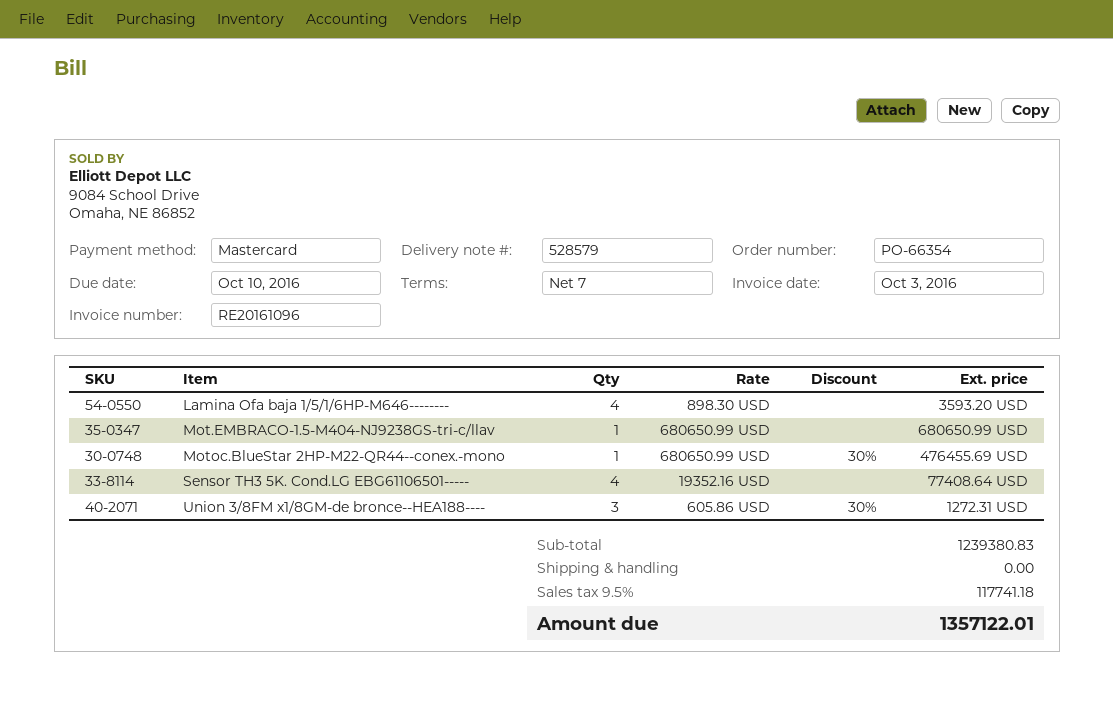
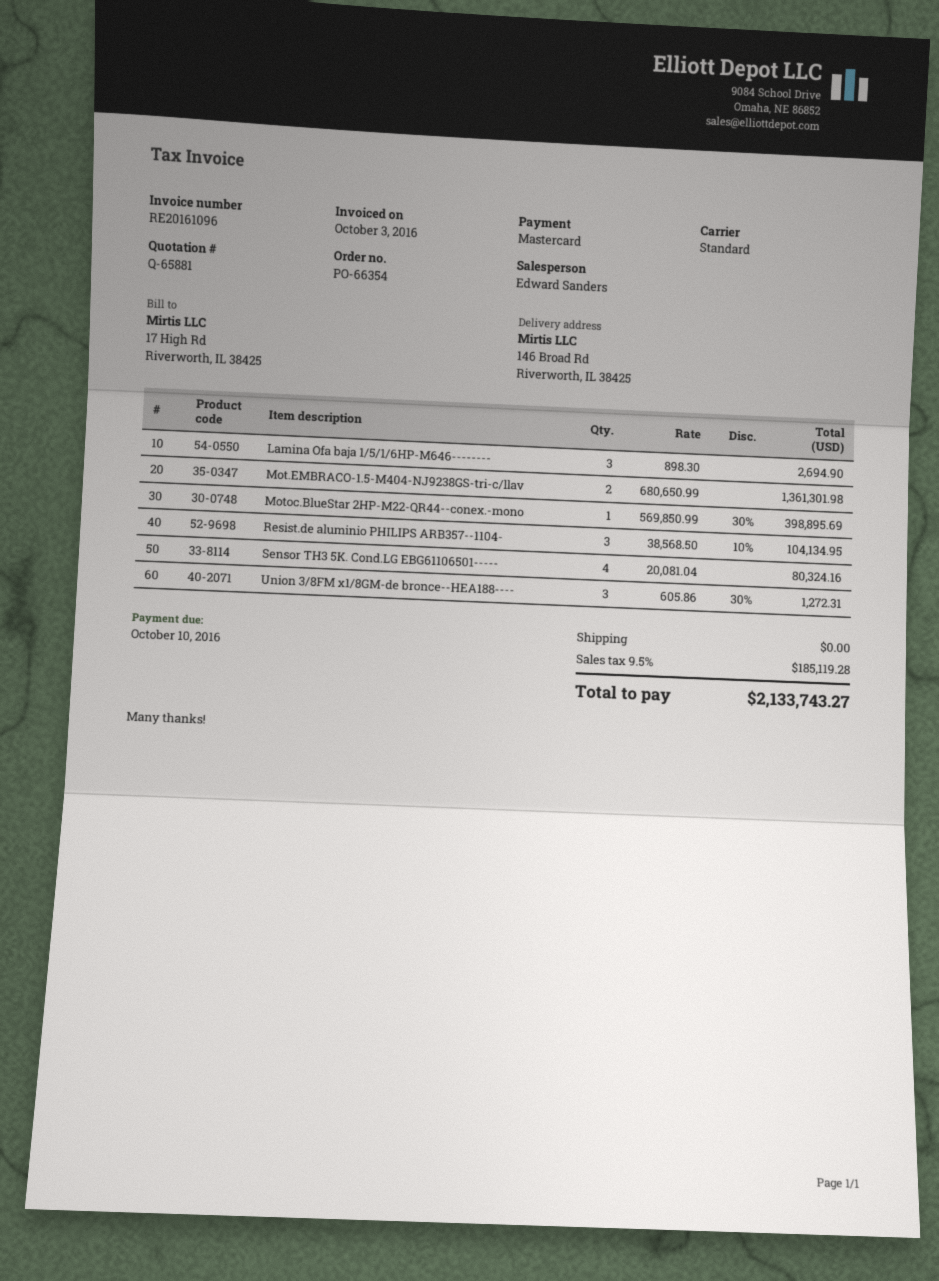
Lamina Ofa baja 1/5/1/6HP-M646--------: 4 x 898.30 = 3593.20 -> 3 x 898.30 = 2694.90
Mot.EMBRACO-1.5-M404-NJ9238GS-tri-c/llav: 1 x 680650.99 = 680650.99 -> 2 x 680650.99 = 1361301.98
Motoc.BlueStar 2HP-M22-QR44--conex.-mono: 1 x 680650.99 - 30% = 476455.69 -> 1 x 569850.99 - 30% = 398895.69
Sensor TH3 5K. Cond.LG EBG61106501-----: 4 x 19352.16 = 77408.64 -> 4 x 20081.04 = 80324.16
Resist.de aluminio PHILIPS ARB357--1104-: none -> 3 x 38568.50 - 10% = 104134.95
tax: 9.5% = 117741.18 -> 9.5% = 185119.28
total: 1357122.01 -> 2133743.27

